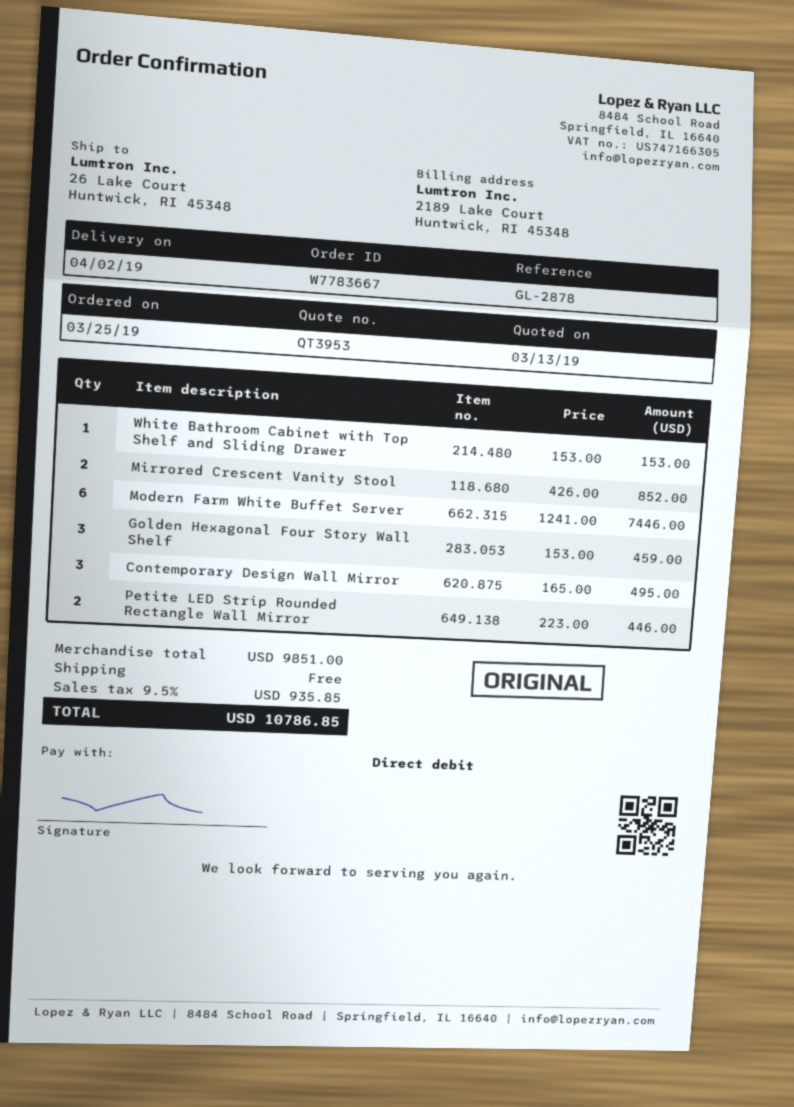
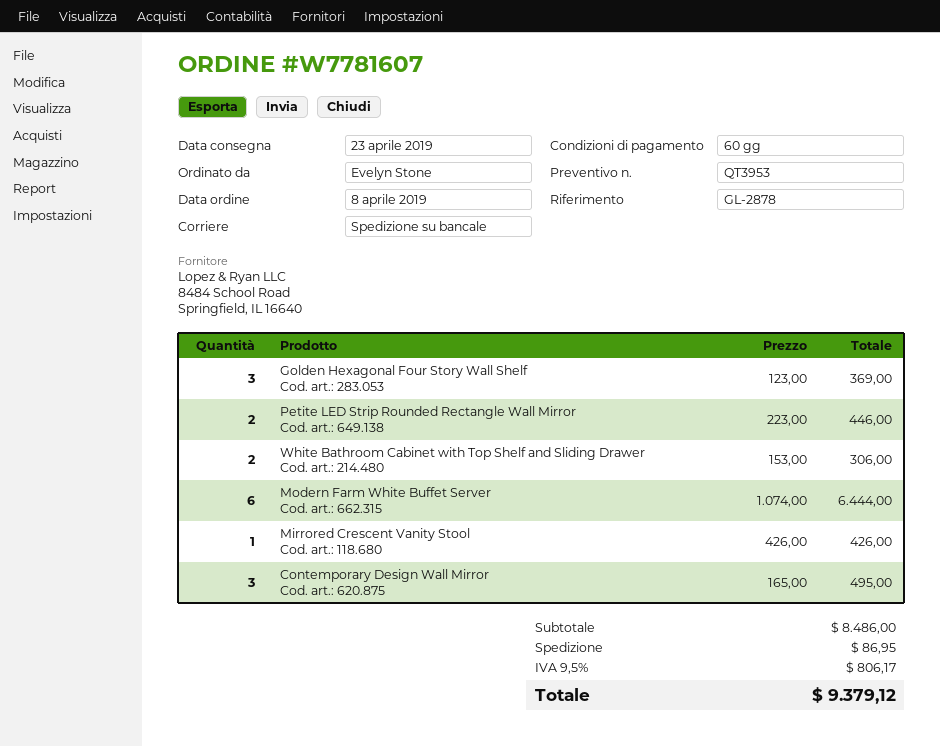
order number: W7783667 -> W7781607
order date: 2019-03-25 -> 2019-04-08
delivery date: 2019-04-02 -> 2019-04-23
White Bathroom Cabinet with Top Shelf and Sliding Drawer: 1 x 153.00 = 153.00 -> 2 x 153.00 = 306.00
Mirrored Crescent Vanity Stool: 2 x 426.00 = 852.00 -> 1 x 426.00 = 426.00
Modern Farm White Buffet Server: 6 x 1241.00 = 7446.00 -> 6 x 1074.00 = 6444.00
Golden Hexagonal Four Story Wall Shelf: 3 x 153.00 = 459.00 -> 3 x 123.00 = 369.00
subtotal: 9851.00 -> 8486.00
shipping: 0.00 -> 86.95
tax: 9.5% = 935.85 -> 9.5% = 806.17
total: 10786.85 -> 9379.12

